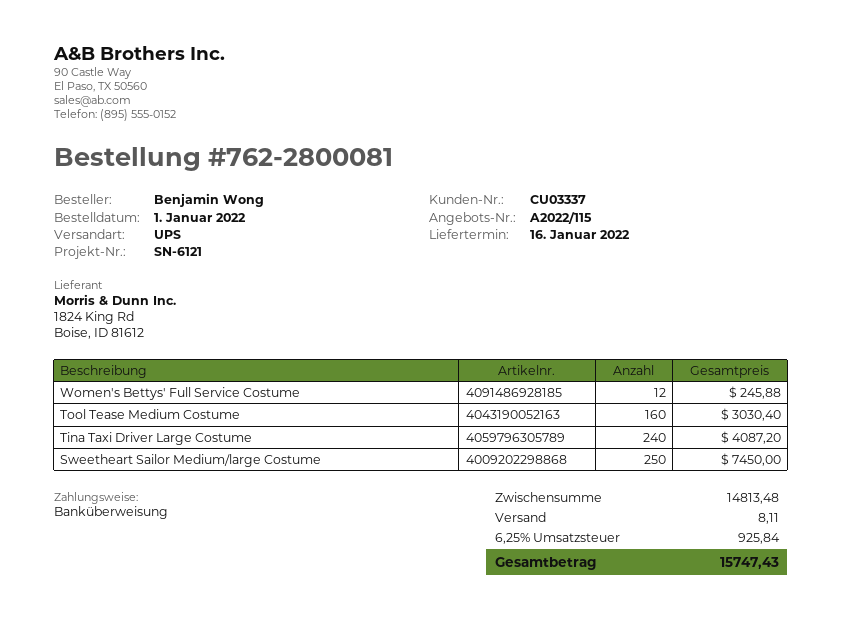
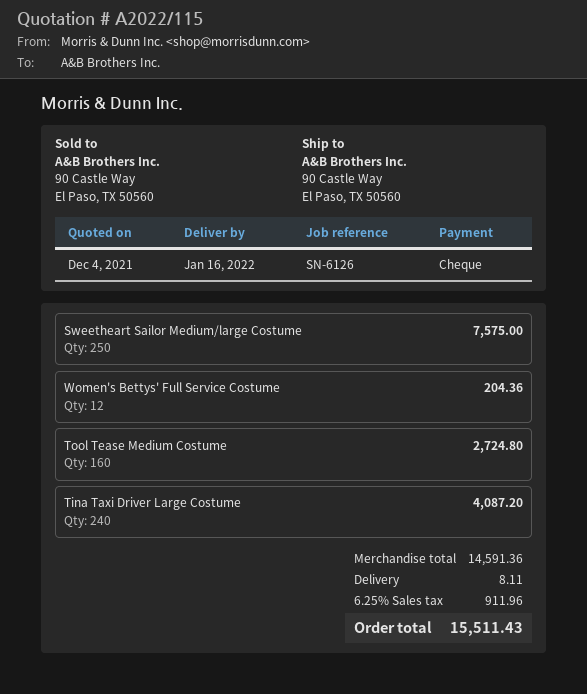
reference: SN-6121 -> SN-6126
payment method: bank transfer -> cheque
Women's Bettys' Full Service Costume: 12 for 245.88 -> 12 for 204.36
Tool Tease Medium Costume: 160 for 3030.40 -> 160 for 2724.80
Sweetheart Sailor Medium/large Costume: 250 for 7450.00 -> 250 for 7575.00
subtotal: 14813.48 -> 14591.36
tax: 6.25% = 925.84 -> 6.25% = 911.96
total: 15747.43 -> 15511.43

